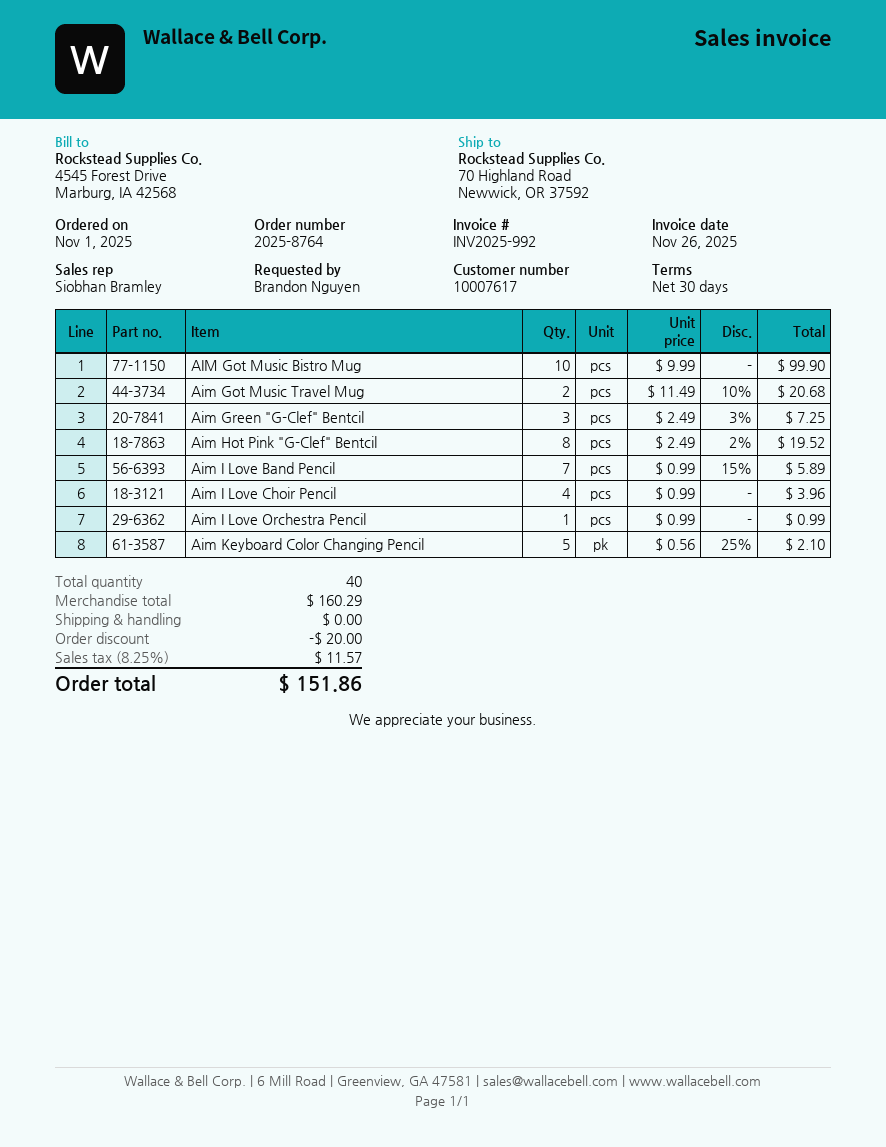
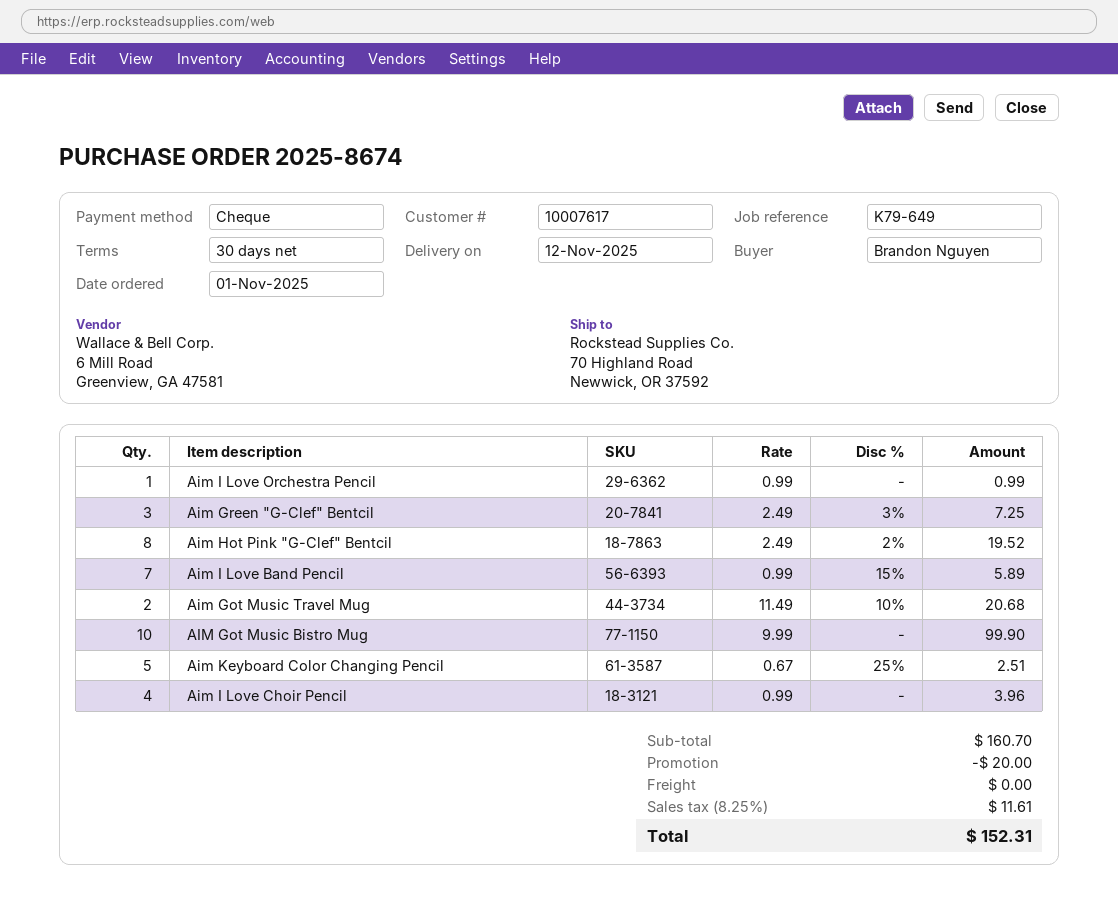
order number: 2025-8764 -> 2025-8674
Aim Keyboard Color Changing Pencil: 5 x 0.56 - 25% = 2.10 -> 5 x 0.67 - 25% = 2.51
subtotal: 160.29 -> 160.70
tax: 8.25% = 11.57 -> 8.25% = 11.61
total: 151.86 -> 152.31

